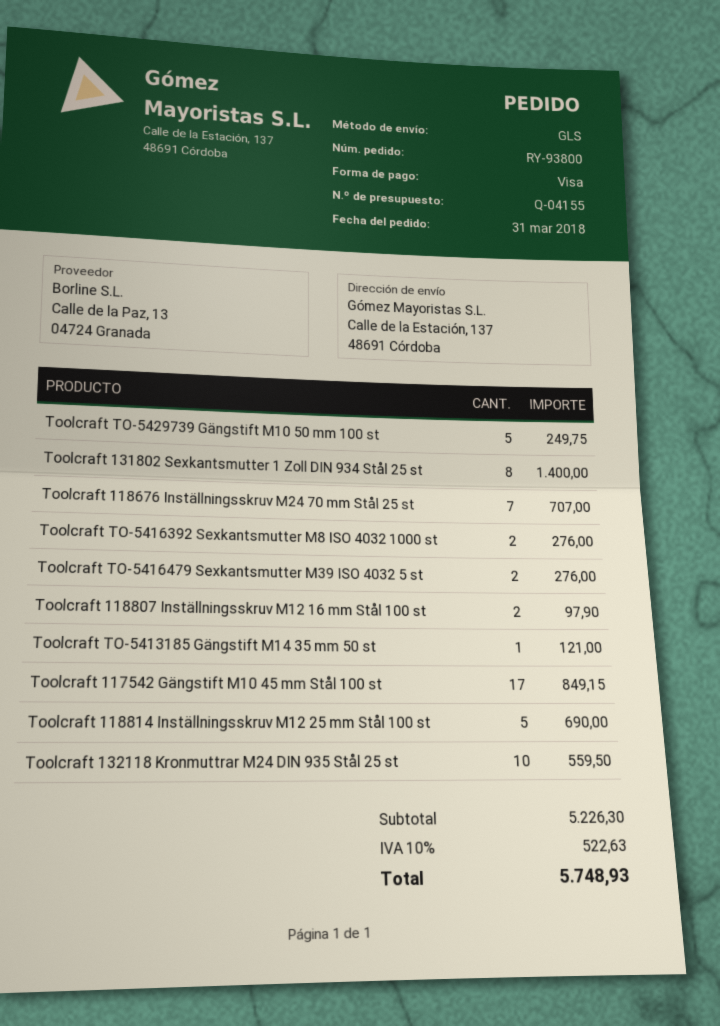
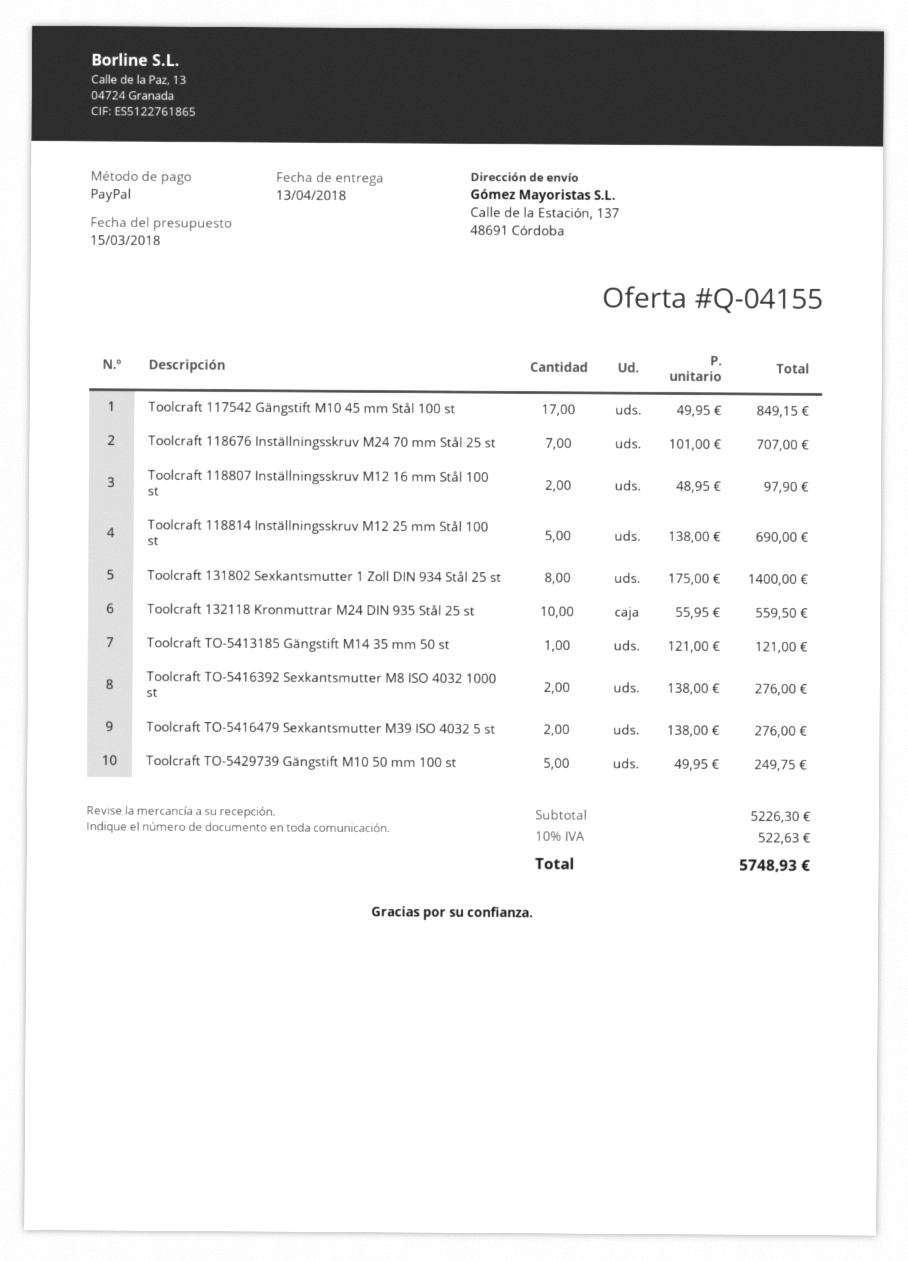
payment method: Visa -> PayPal

